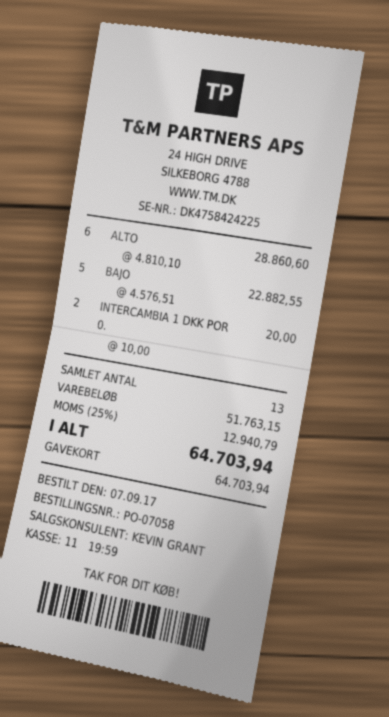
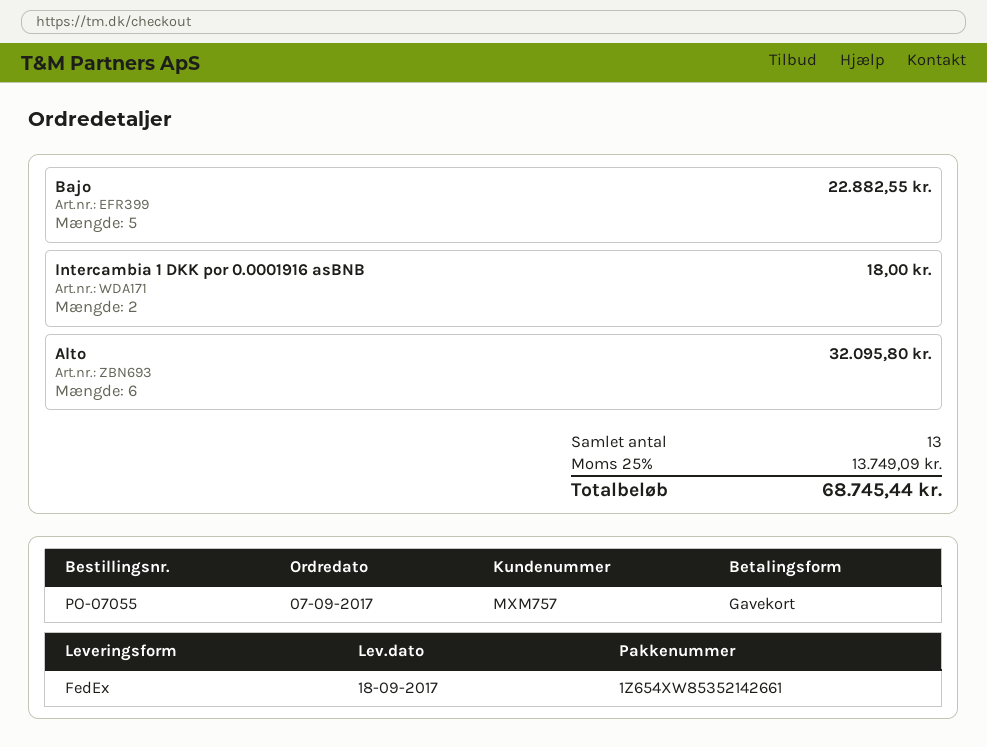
order number: PO-07058 -> PO-07055
ALTO: 6 for 28860.60 -> 6 for 32095.80
INTERCAMBIA 1 DKK POR 0.: 2 for 20.00 -> 2 for 18.00
tax: 25% = 12940.79 -> 25% = 13749.09
total: 64703.94 -> 68745.44

